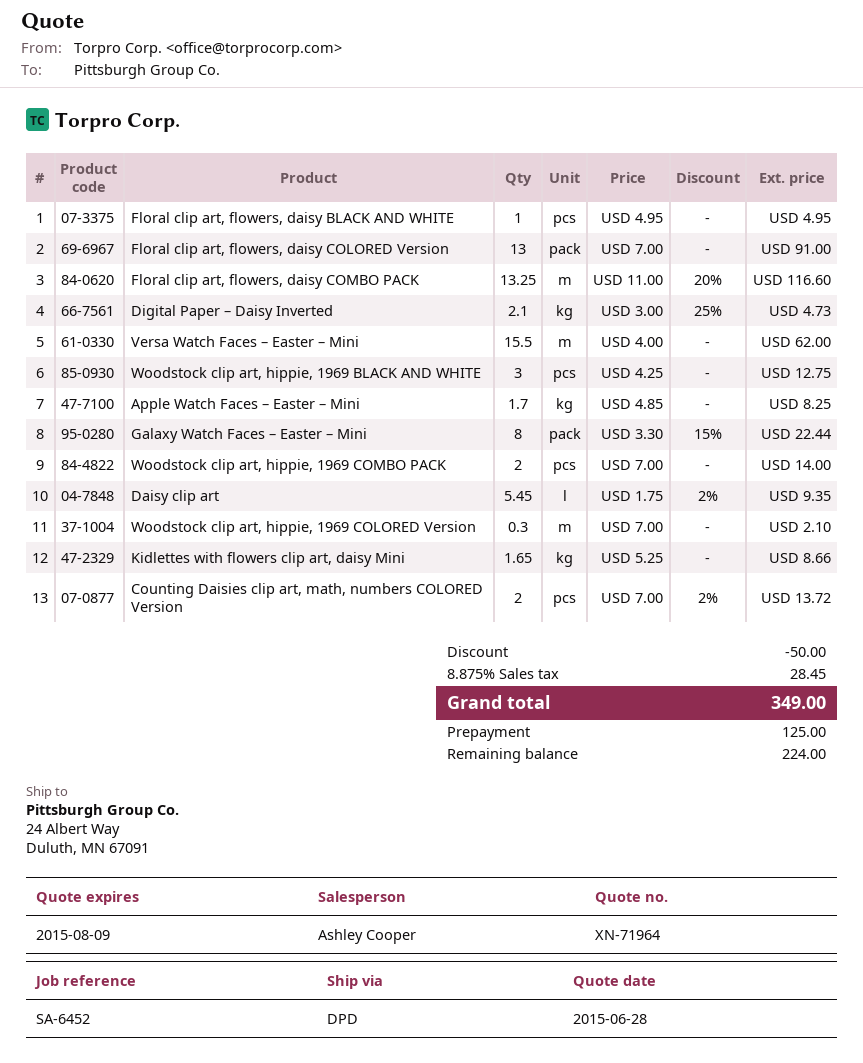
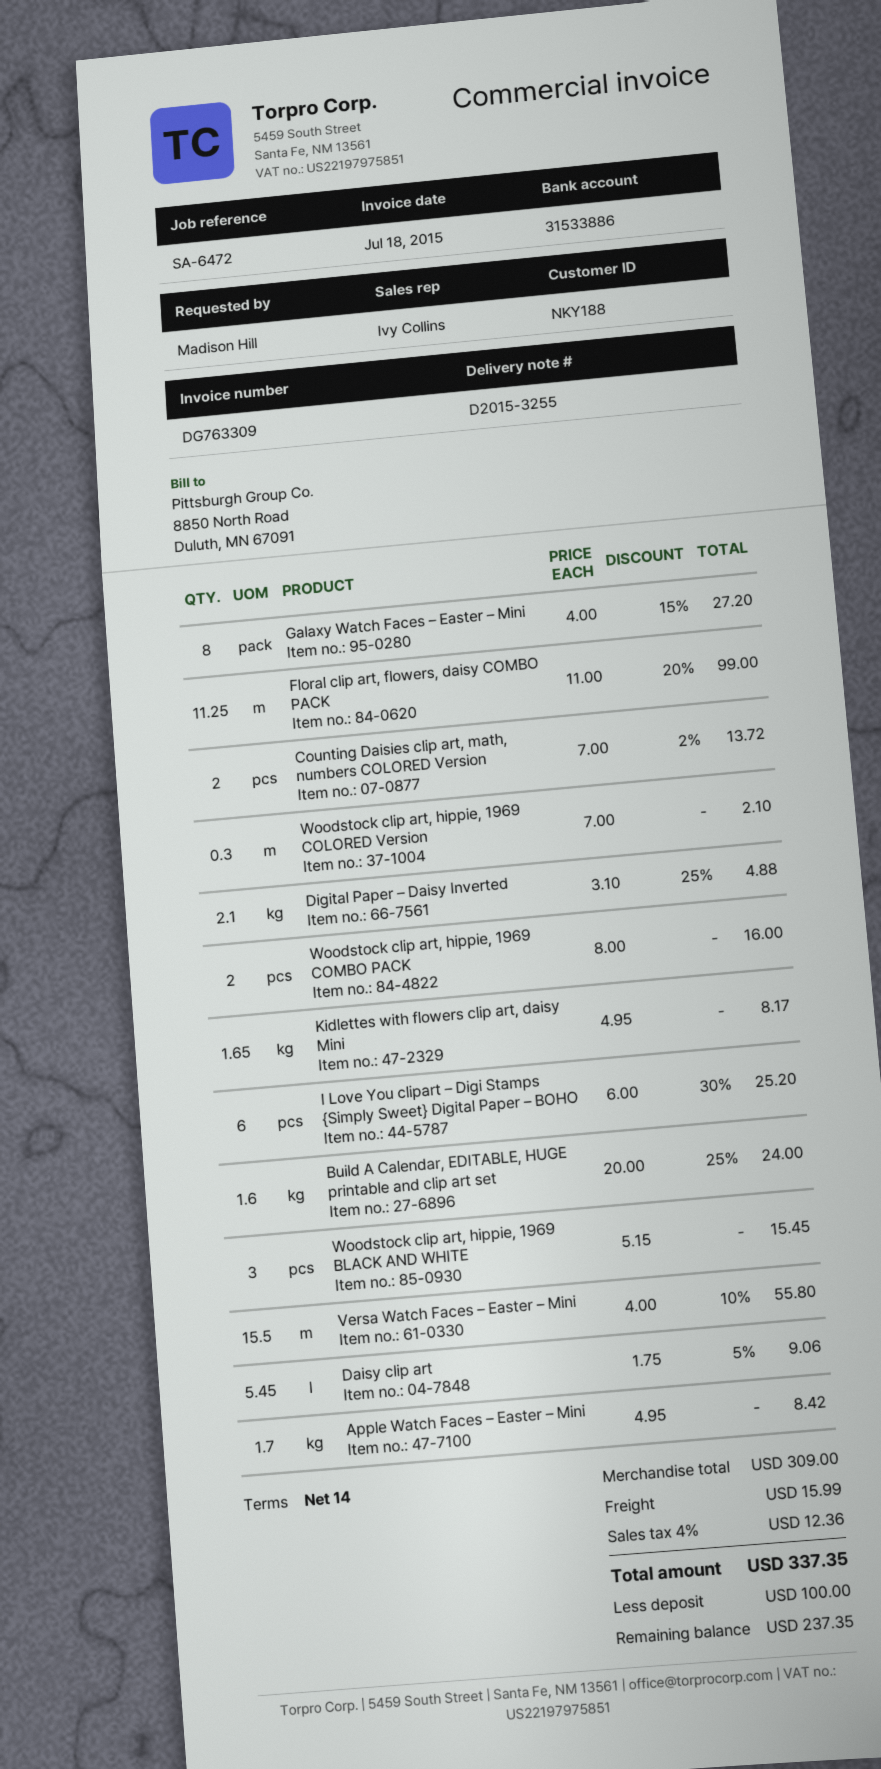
reference: SA-6452 -> SA-6472
sales rep: Ashley Cooper -> Ivy Collins
Floral clip art, flowers, daisy BLACK AND WHITE: 1 x 4.95 = 4.95 -> none
Floral clip art, flowers, daisy COLORED Version: 13 x 7.00 = 91.00 -> none
Floral clip art, flowers, daisy COMBO PACK: 13.25 x 11.00 - 20% = 116.60 -> 11.25 x 11.00 - 20% = 99.00
Digital Paper – Daisy Inverted: 2.1 x 3.00 - 25% = 4.73 -> 2.1 x 3.10 - 25% = 4.88
Versa Watch Faces – Easter – Mini: 15.5 x 4.00 = 62.00 -> 15.5 x 4.00 - 10% = 55.80
Woodstock clip art, hippie, 1969 BLACK AND WHITE: 3 x 4.25 = 12.75 -> 3 x 5.15 = 15.45
Apple Watch Faces – Easter – Mini: 1.7 x 4.85 = 8.25 -> 1.7 x 4.95 = 8.42
Galaxy Watch Faces – Easter – Mini: 8 x 3.30 - 15% = 22.44 -> 8 x 4.00 - 15% = 27.20
Woodstock clip art, hippie, 1969 COMBO PACK: 2 x 7.00 = 14.00 -> 2 x 8.00 = 16.00
Daisy clip art: 5.45 x 1.75 - 2% = 9.35 -> 5.45 x 1.75 - 5% = 9.06
Kidlettes with flowers clip art, daisy Mini: 1.65 x 5.25 = 8.66 -> 1.65 x 4.95 = 8.17
I Love You clipart – Digi Stamps {Simply Sweet} Digital Paper – BOHO: none -> 6 x 6.00 - 30% = 25.20
Build A Calendar, EDITABLE, HUGE printable and clip art set: none -> 1.6 x 20.00 - 25% = 24.00
discount: 50.00 -> none
shipping: none -> 15.99
tax: 8.875% = 28.45 -> 4% = 12.36
total: 349.00 -> 337.35
deposit: 125.00 -> 100.00
balance: 224.00 -> 237.35

